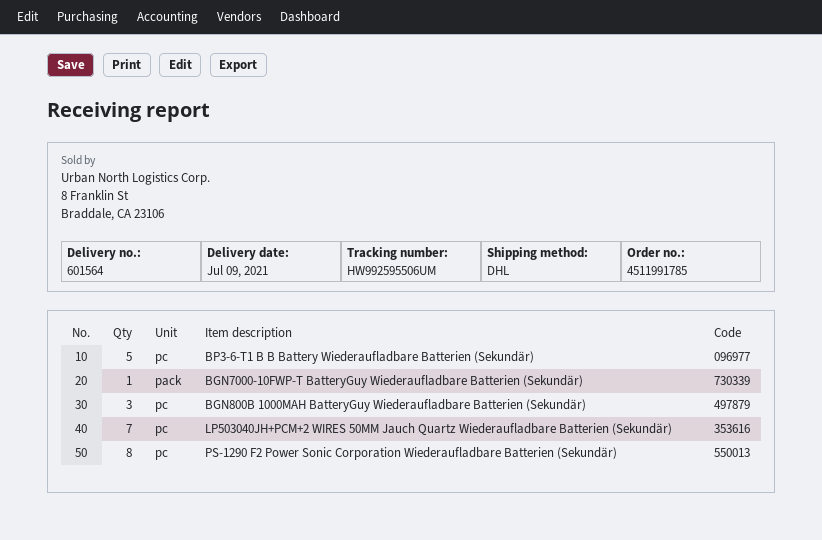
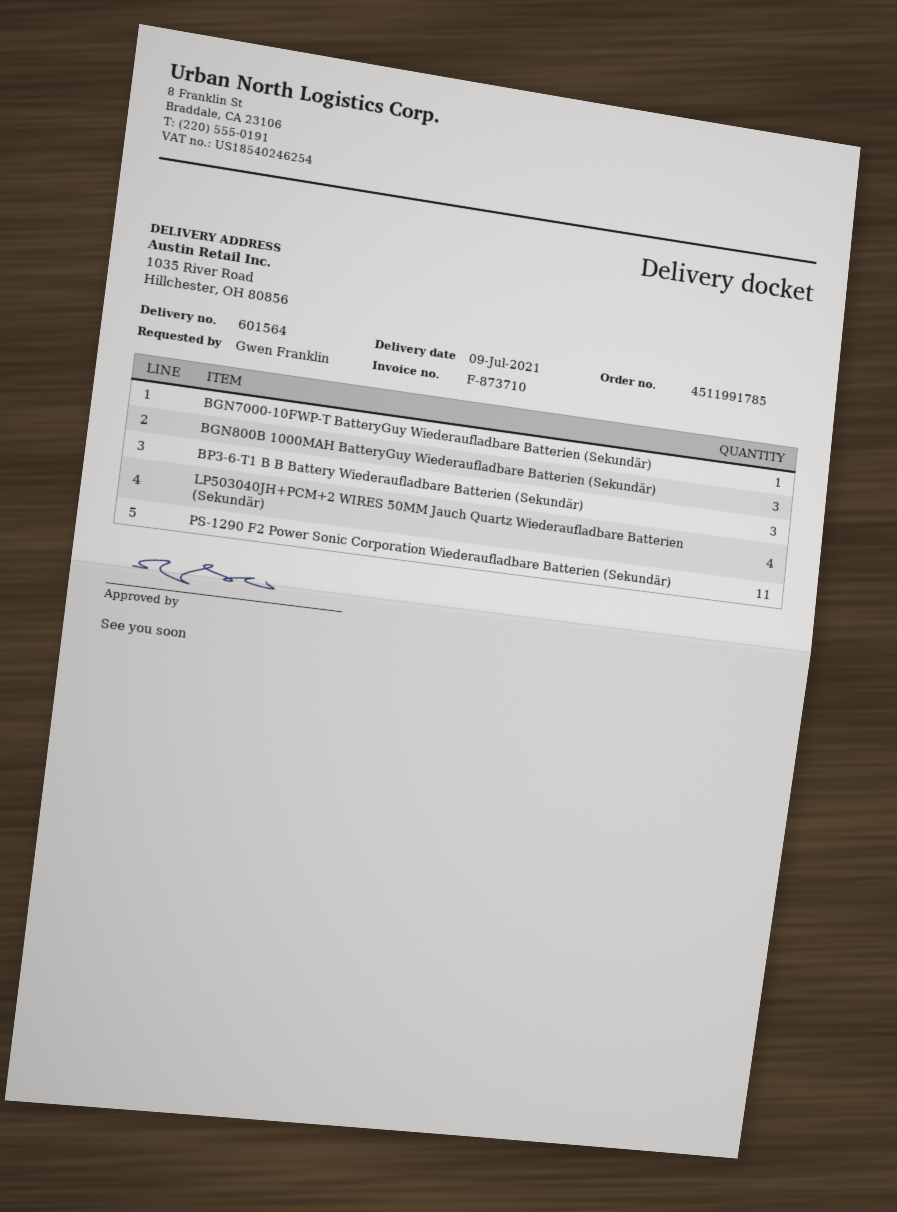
BP3-6-T1 B B Battery Wiederaufladbare Batterien (Sekundär): 5 -> 3
LP503040JH+PCM+2 WIRES 50MM Jauch Quartz Wiederaufladbare Batterien (Sekundär): 7 -> 4
PS-1290 F2 Power Sonic Corporation Wiederaufladbare Batterien (Sekundär): 8 -> 11

